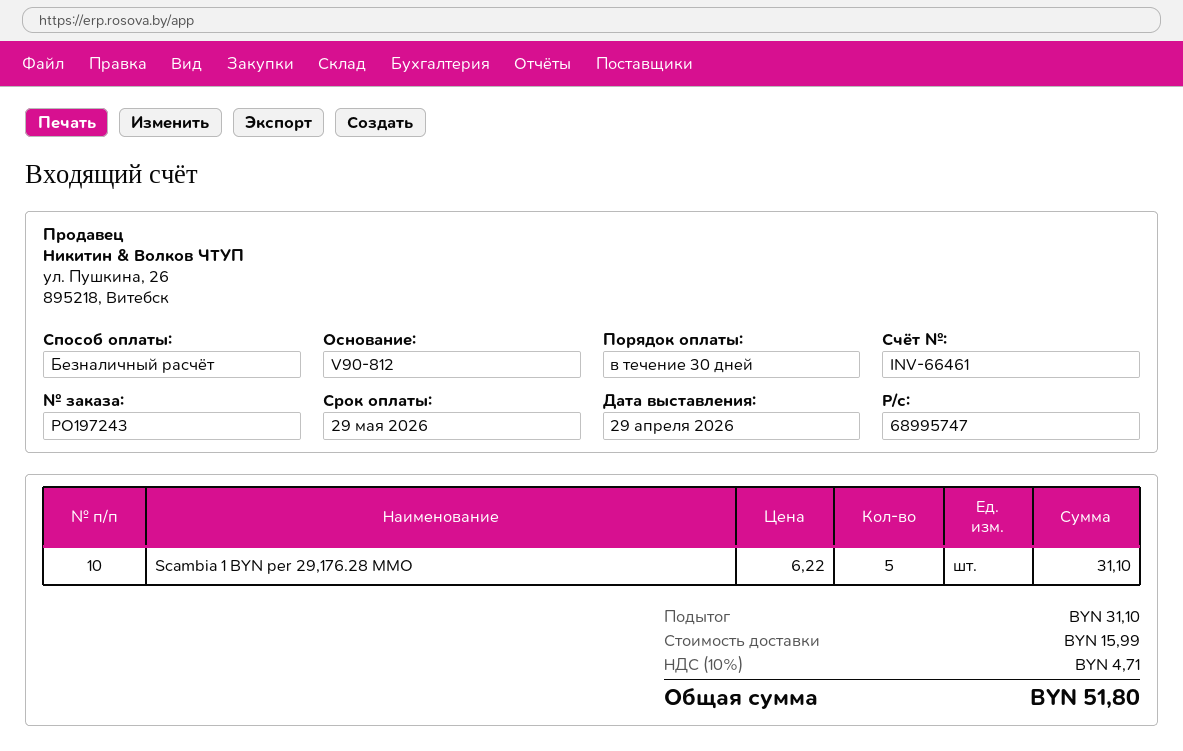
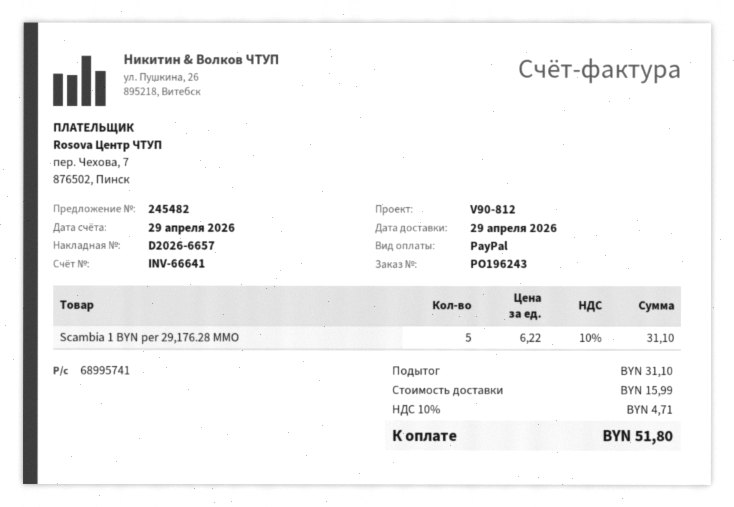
order number: PO197243 -> PO196243
invoice number: INV-66461 -> INV-66641
payment method: bank transfer -> PayPal
bank account: 68995747 -> 68995741

